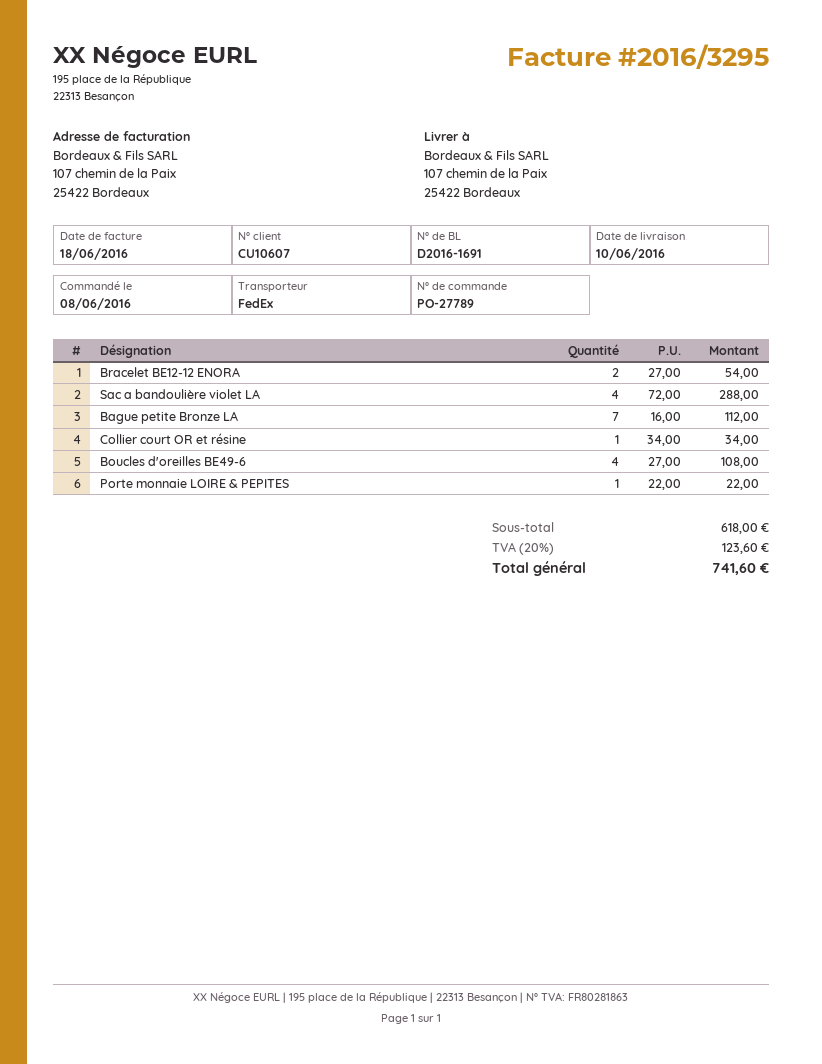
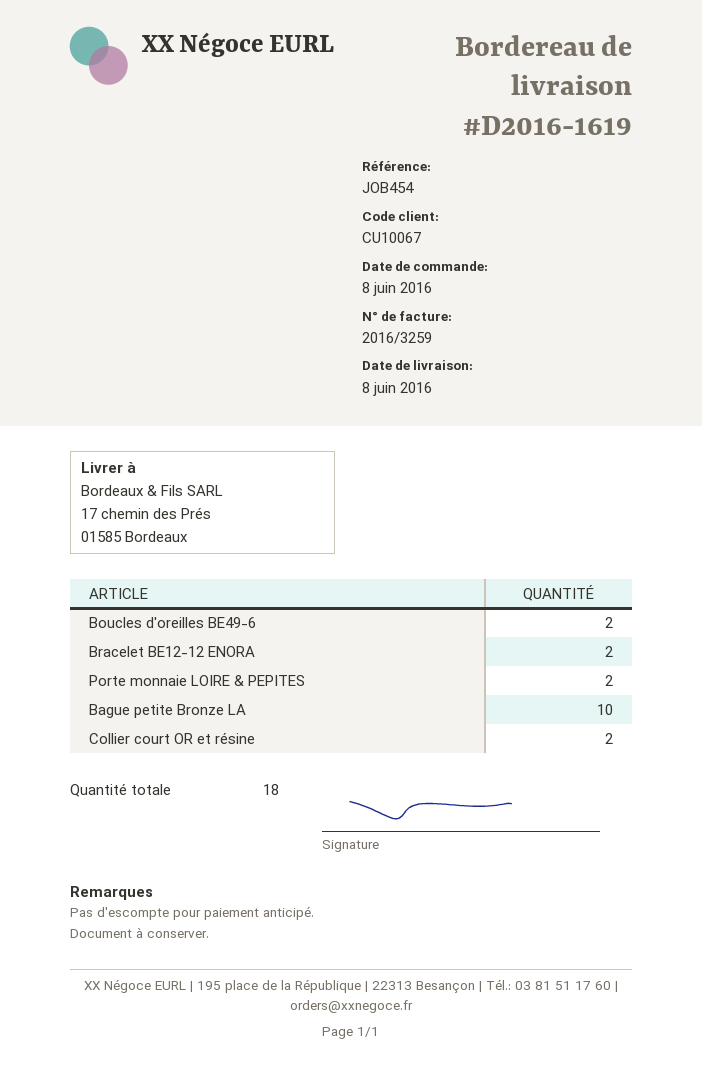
delivery note number: D2016-1691 -> D2016-1619
delivery date: 2016-06-10 -> 2016-06-08
invoice number: 2016/3295 -> 2016/3259
customer number: CU10607 -> CU10067
ship to: 107 chemin de la Paix, 25422 Bordeaux -> 17 chemin des Prés, 01585 Bordeaux
Sac a bandoulière violet LA: 4 -> none
Bague petite Bronze LA: 7 -> 10
Collier court OR et résine: 1 -> 2
Boucles d'oreilles BE49-6: 4 -> 2
Porte monnaie LOIRE & PEPITES: 1 -> 2

